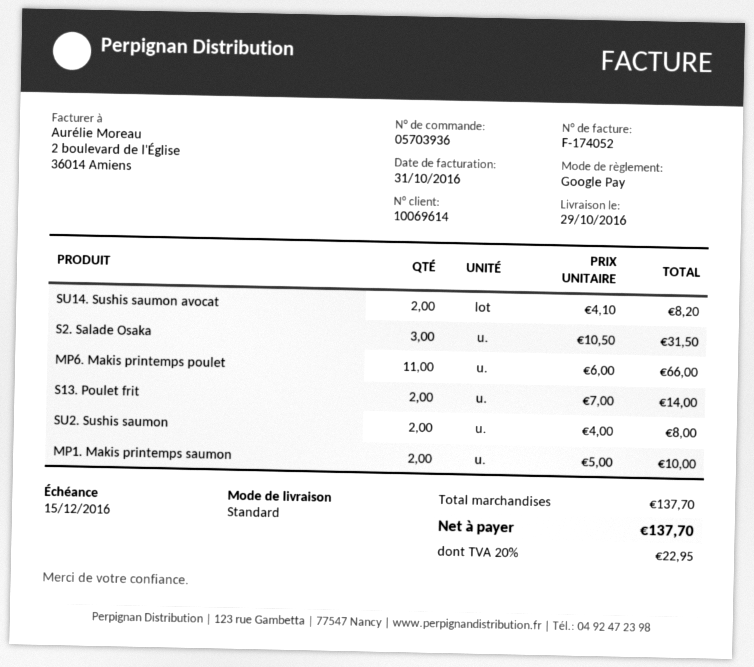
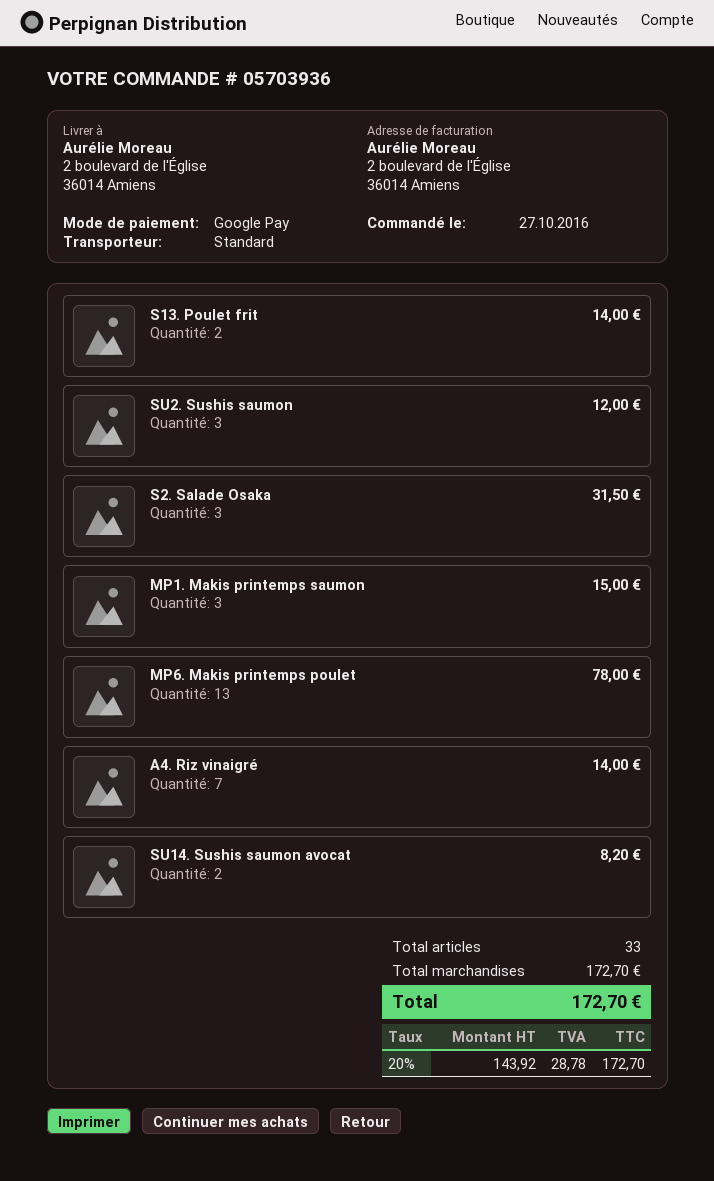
MP6. Makis printemps poulet: 11 for 66.00 -> 13 for 78.00
SU2. Sushis saumon: 2 for 8.00 -> 3 for 12.00
MP1. Makis printemps saumon: 2 for 10.00 -> 3 for 15.00
A4. Riz vinaigré: none -> 7 for 14.00
subtotal: 137.70 -> 172.70
tax: 20% = 22.95 -> 20% = 28.78
total: 137.70 -> 172.70

